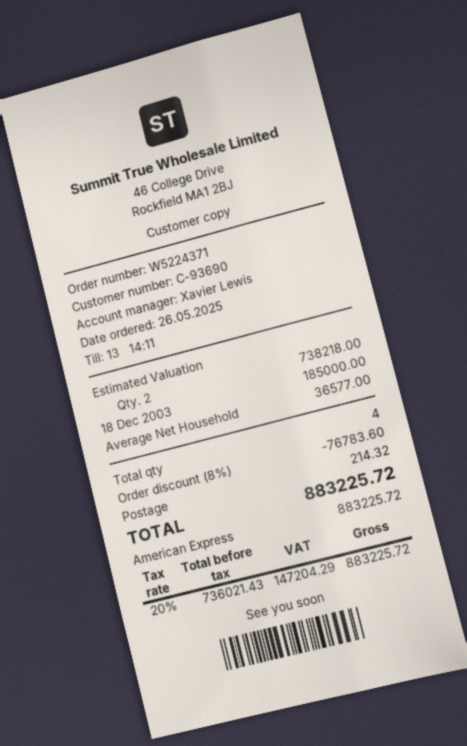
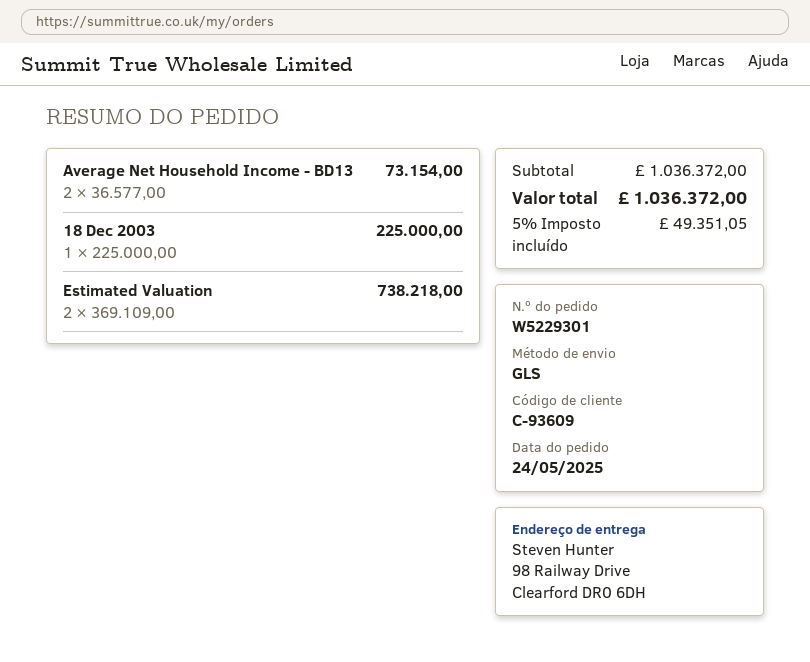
order number: W5224371 -> W5229301
order date: 2025-05-26 -> 2025-05-24
customer number: C-93690 -> C-93609
18 Dec 2003: 1 for 185000.00 -> 1 for 225000.00
Average Net Household: 1 for 36577.00 -> 2 for 73154.00
discount: 8% = 76783.60 -> none
shipping: 214.32 -> none
tax: 20% = 147204.29 -> 5% = 49351.05
total: 883225.72 -> 1036372.00

